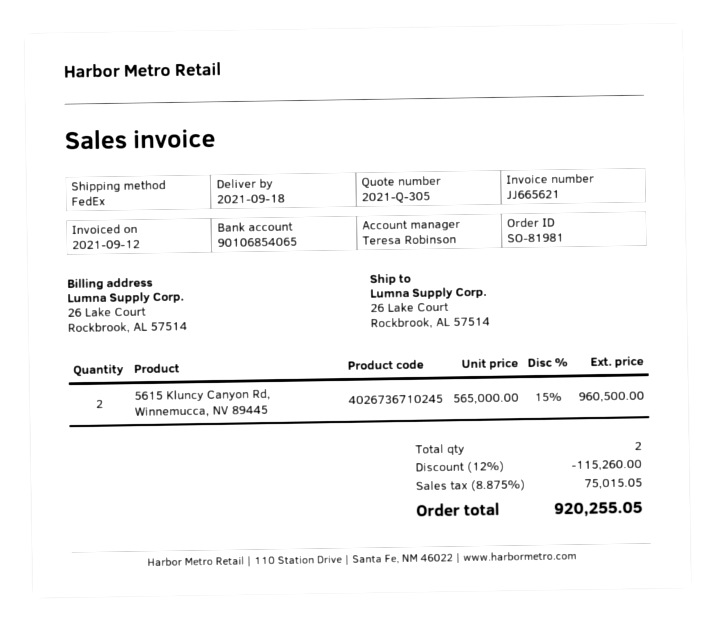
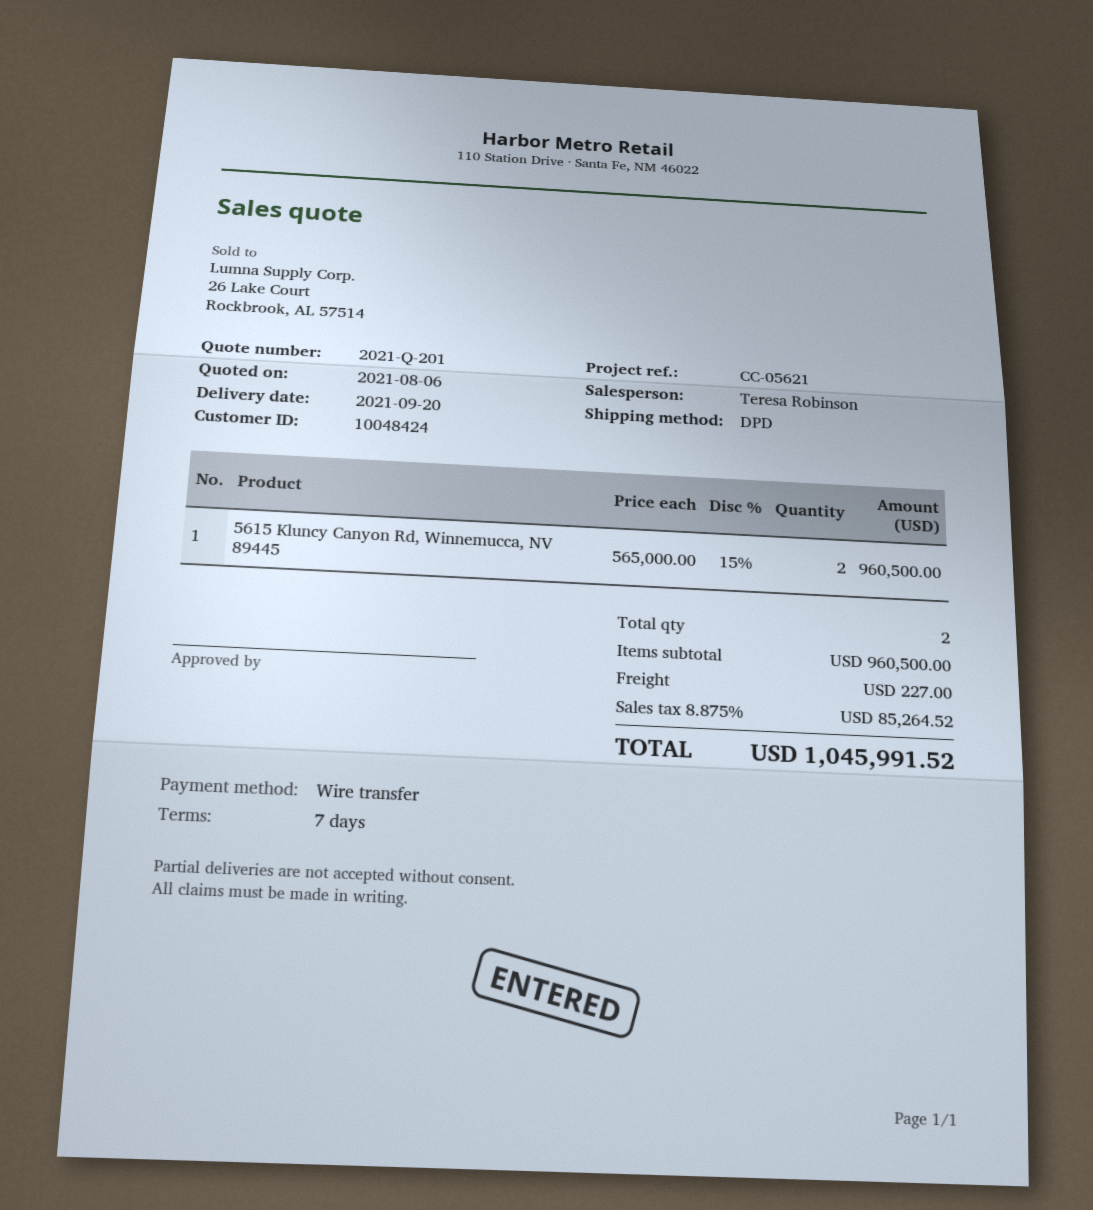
quote number: 2021-Q-305 -> 2021-Q-201
delivery date: 2021-09-18 -> 2021-09-20
shipping method: FedEx -> DPD
discount: 12% = 115260.00 -> none
shipping: none -> 227.00
tax: 8.875% = 75015.05 -> 8.875% = 85264.52
total: 920255.05 -> 1045991.52

